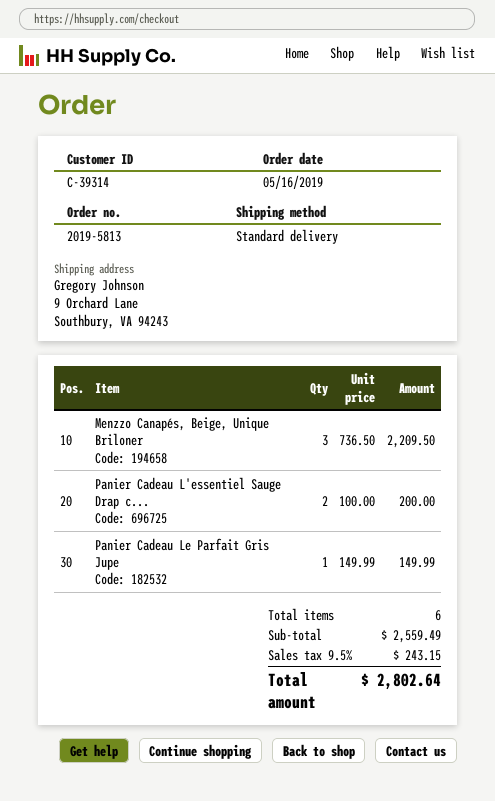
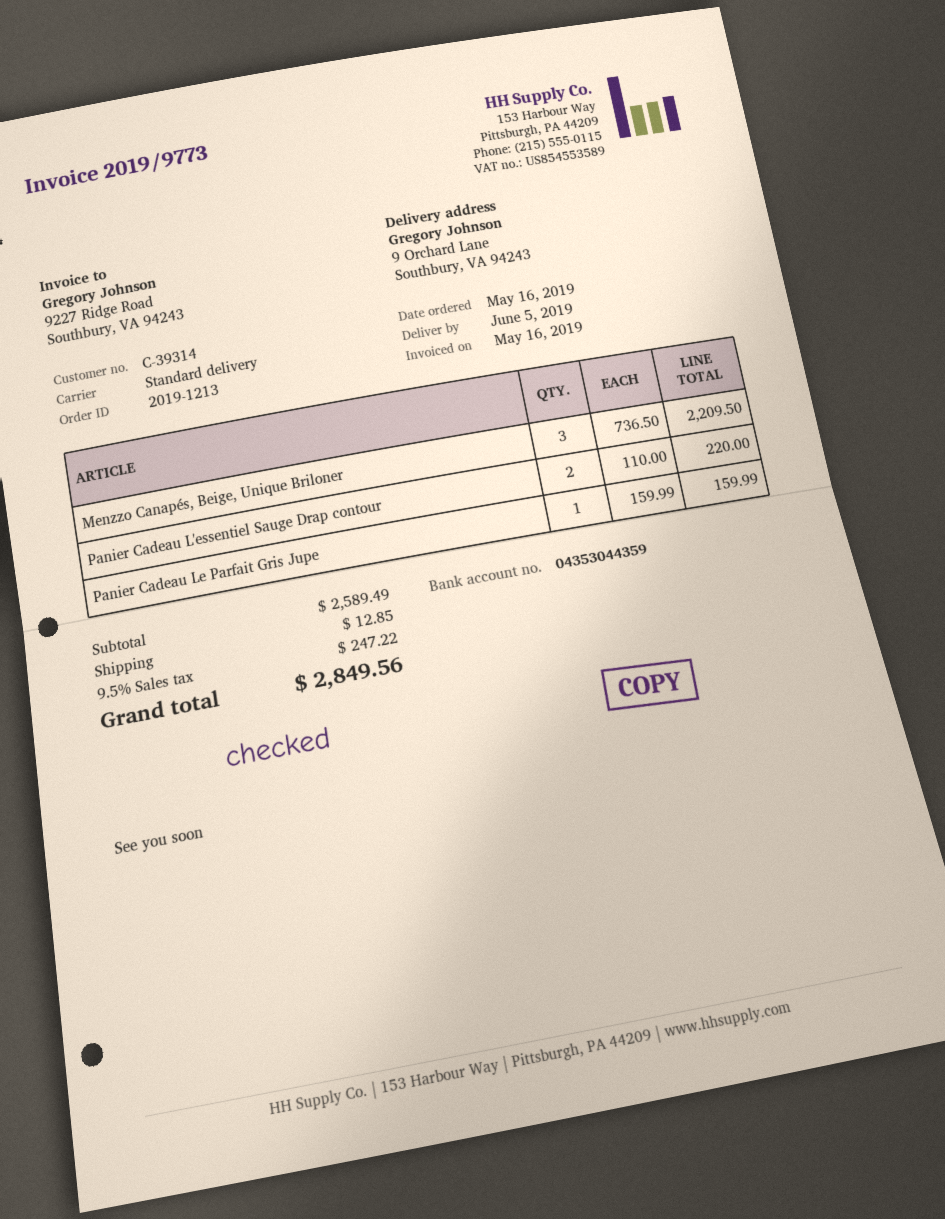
order number: 2019-5813 -> 2019-1213
Panier Cadeau L'essentiel Sauge Drap c...: 2 x 100.00 = 200.00 -> 2 x 110.00 = 220.00
Panier Cadeau Le Parfait Gris Jupe: 1 x 149.99 = 149.99 -> 1 x 159.99 = 159.99
subtotal: 2559.49 -> 2589.49
shipping: none -> 12.85
tax: 9.5% = 243.15 -> 9.5% = 247.22
total: 2802.64 -> 2849.56

